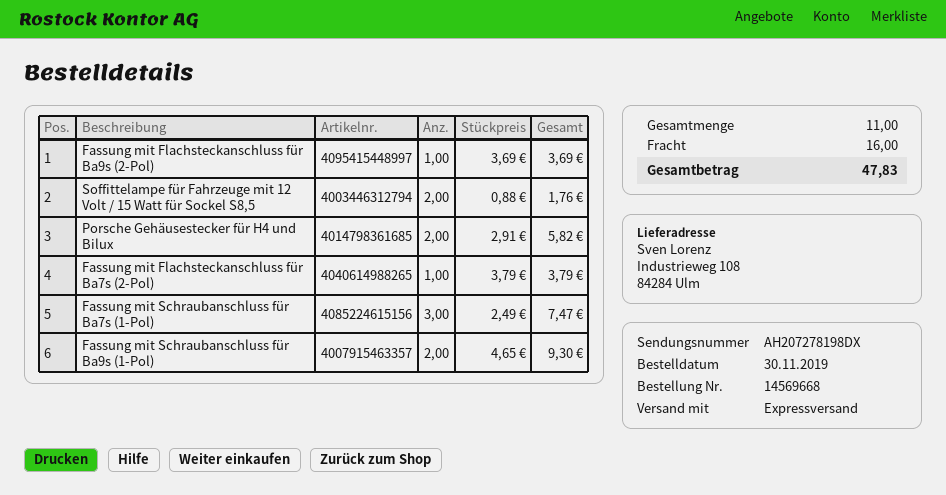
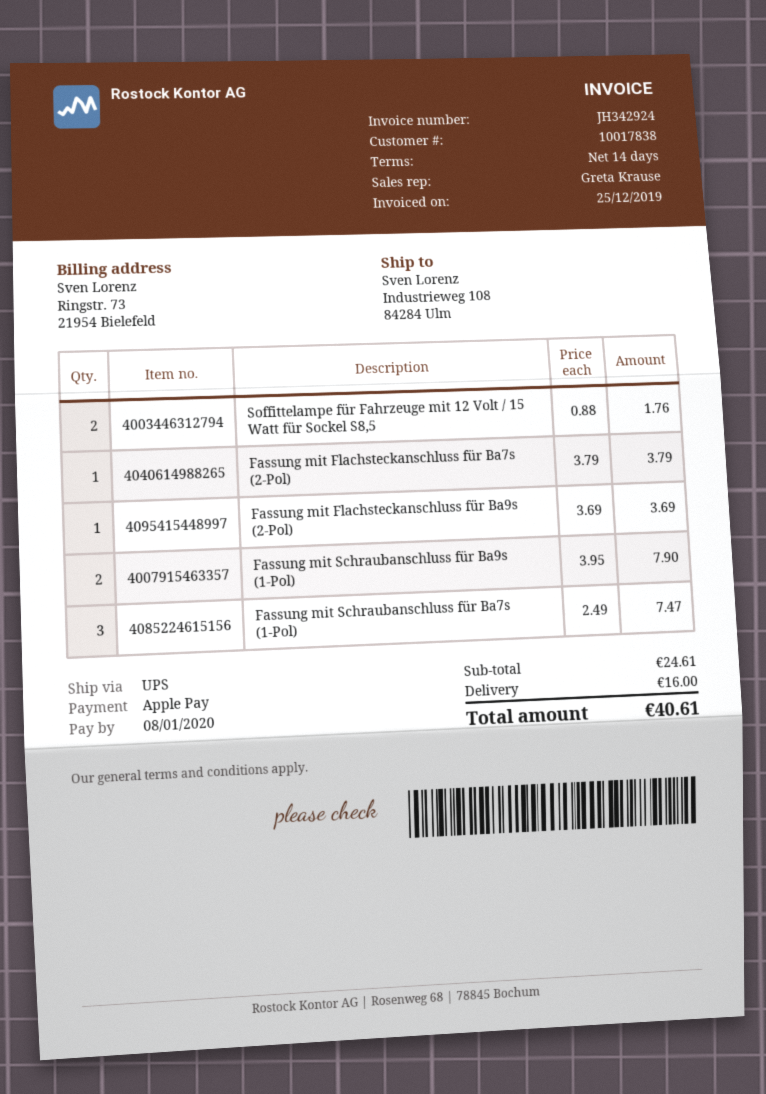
shipping method: express -> UPS
Porsche Gehäusestecker für H4 und Bilux: 2 x 2.91 = 5.82 -> none
Fassung mit Schraubanschluss für Ba9s (1-Pol): 2 x 4.65 = 9.30 -> 2 x 3.95 = 7.90
total: 47.83 -> 40.61

